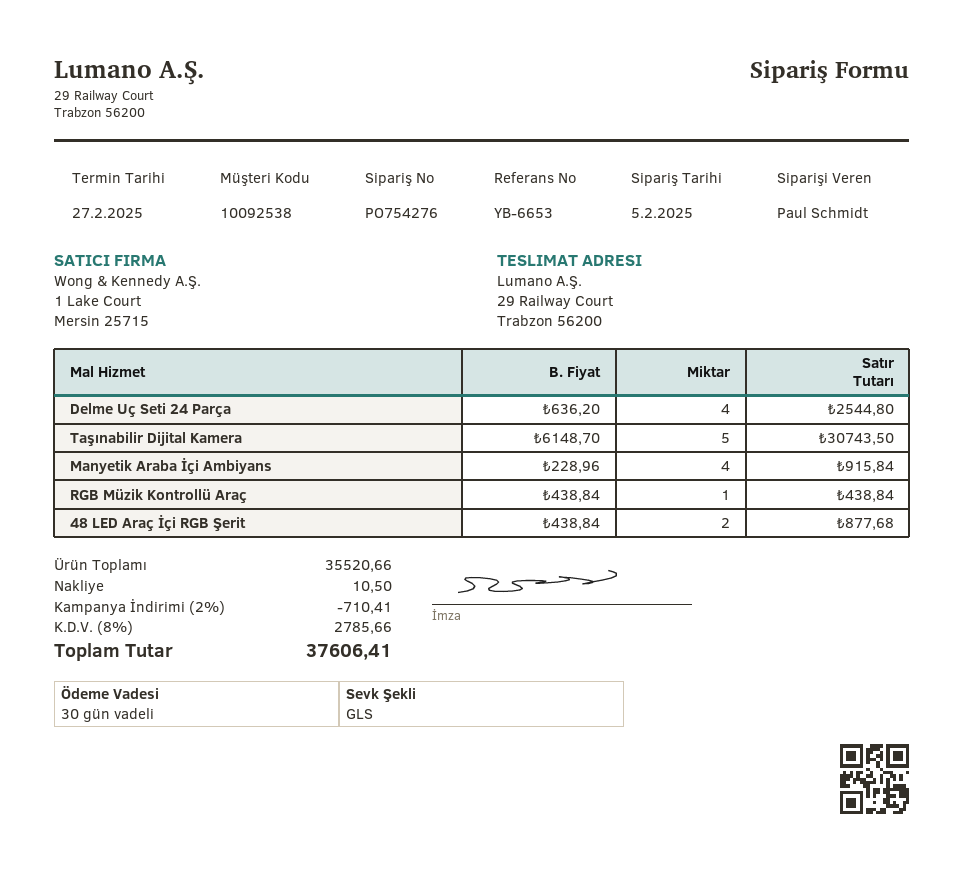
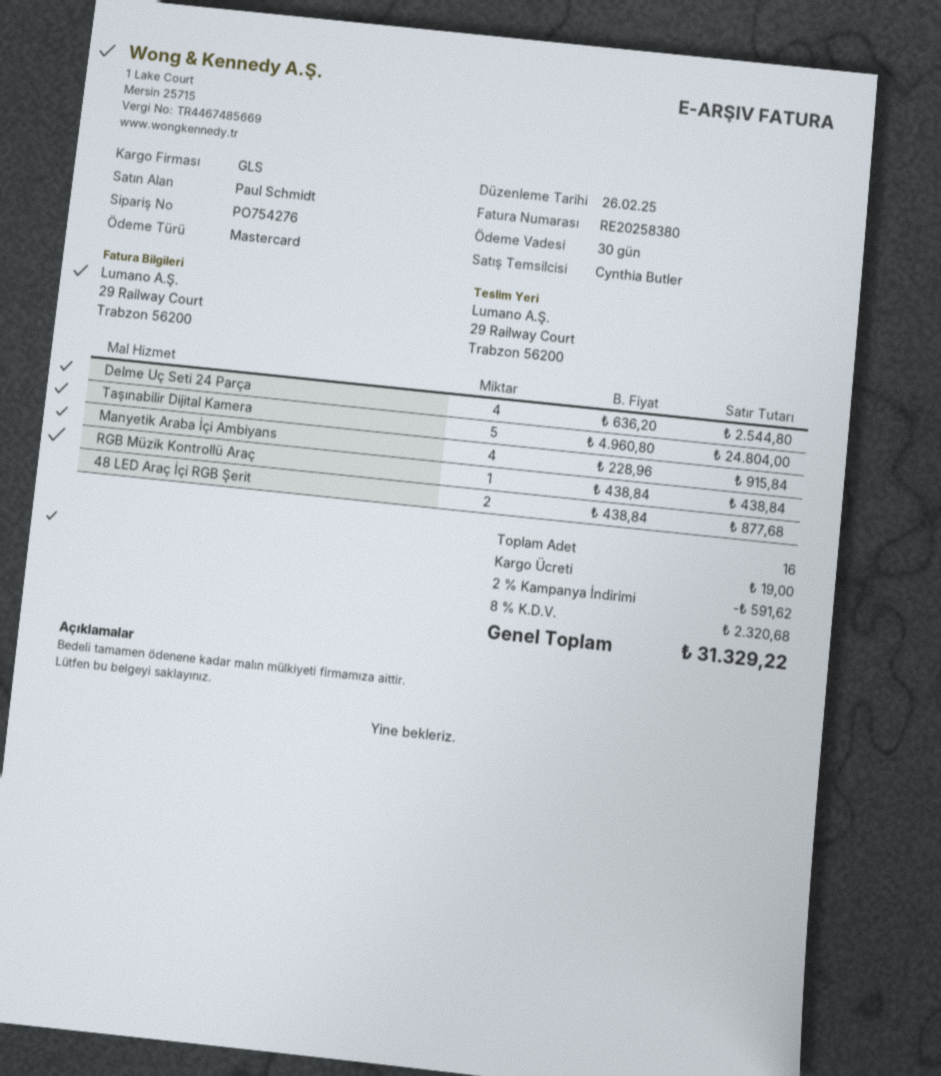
Taşınabilir Dijital Kamera: 5 x 6148.70 = 30743.50 -> 5 x 4960.80 = 24804.00
discount: 2% = 710.41 -> 2% = 591.62
shipping: 10.50 -> 19.00
tax: 8% = 2785.66 -> 8% = 2320.68
total: 37606.41 -> 31329.22

